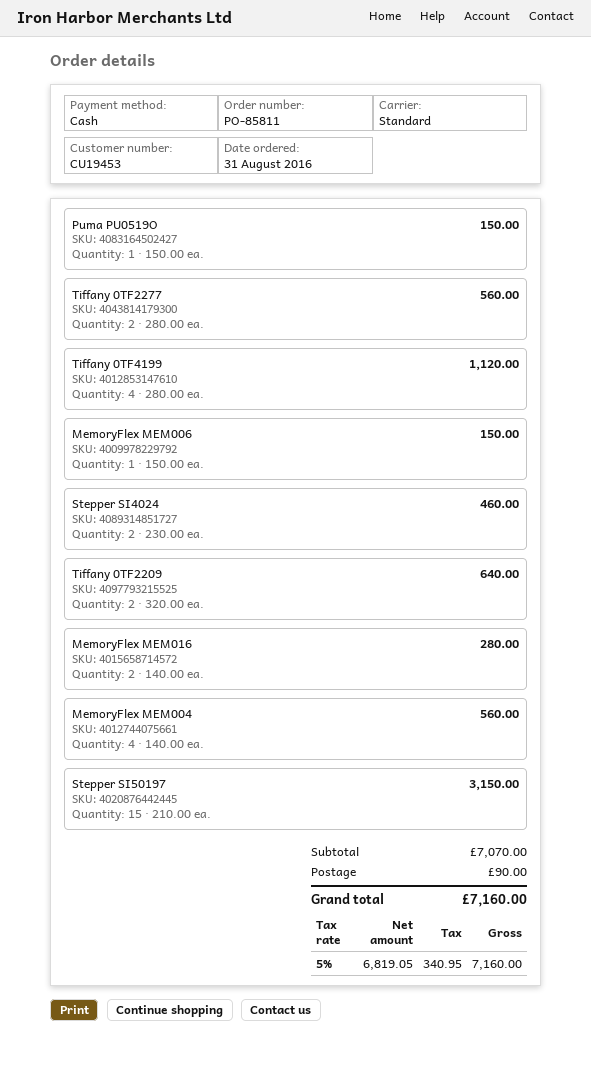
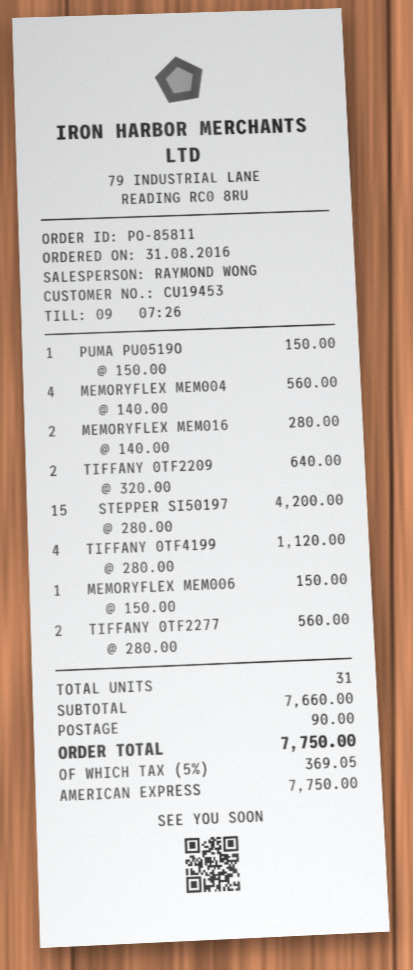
payment method: cash -> American Express
Stepper SI4024: 2 x 230.00 = 460.00 -> none
Stepper SI50197: 15 x 210.00 = 3150.00 -> 15 x 280.00 = 4200.00
subtotal: 7070.00 -> 7660.00
tax: 5% = 340.95 -> 5% = 369.05
total: 7160.00 -> 7750.00

